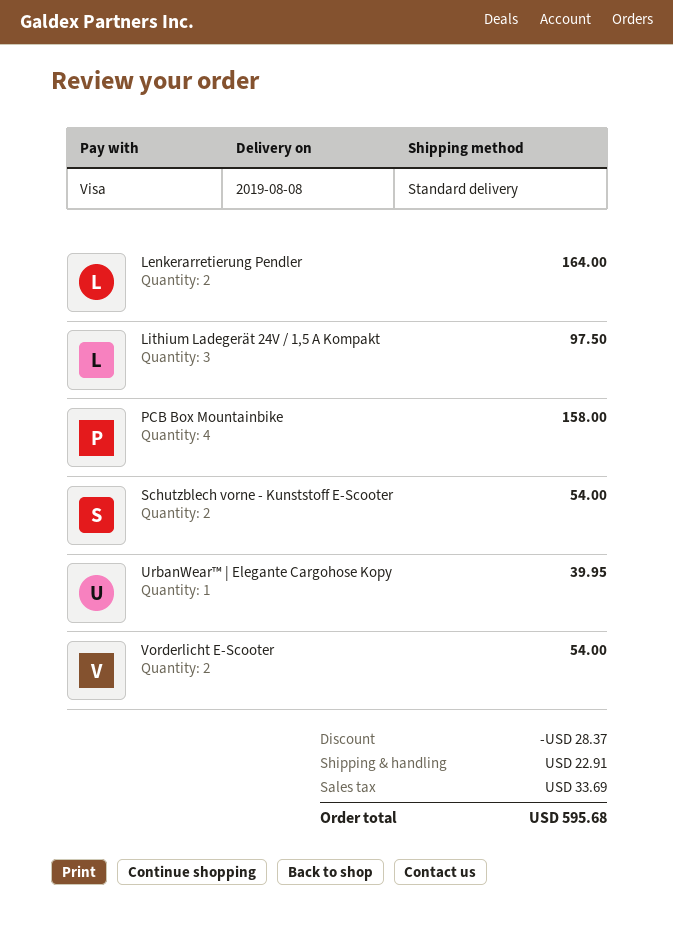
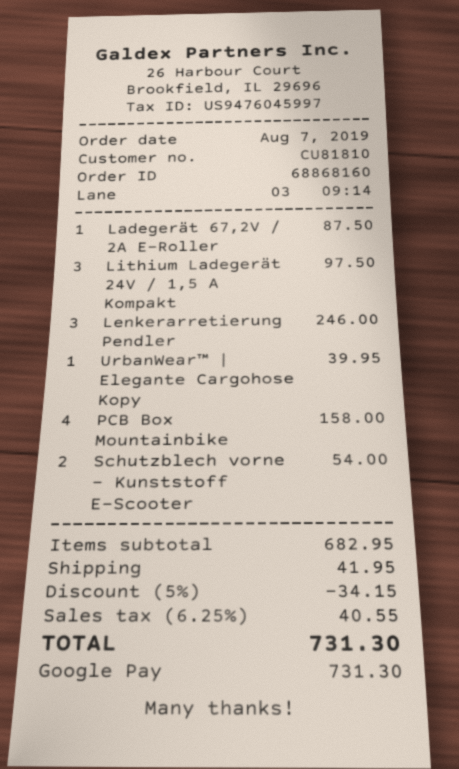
payment method: Visa -> Google Pay
Lenkerarretierung Pendler: 2 for 164.00 -> 3 for 246.00
Vorderlicht E-Scooter: 2 for 54.00 -> none
Ladegerät 67,2V / 2A E-Roller: none -> 1 for 87.50
discount: 28.37 -> 34.15
shipping: 22.91 -> 41.95
tax: 33.69 -> 40.55
total: 595.68 -> 731.30

